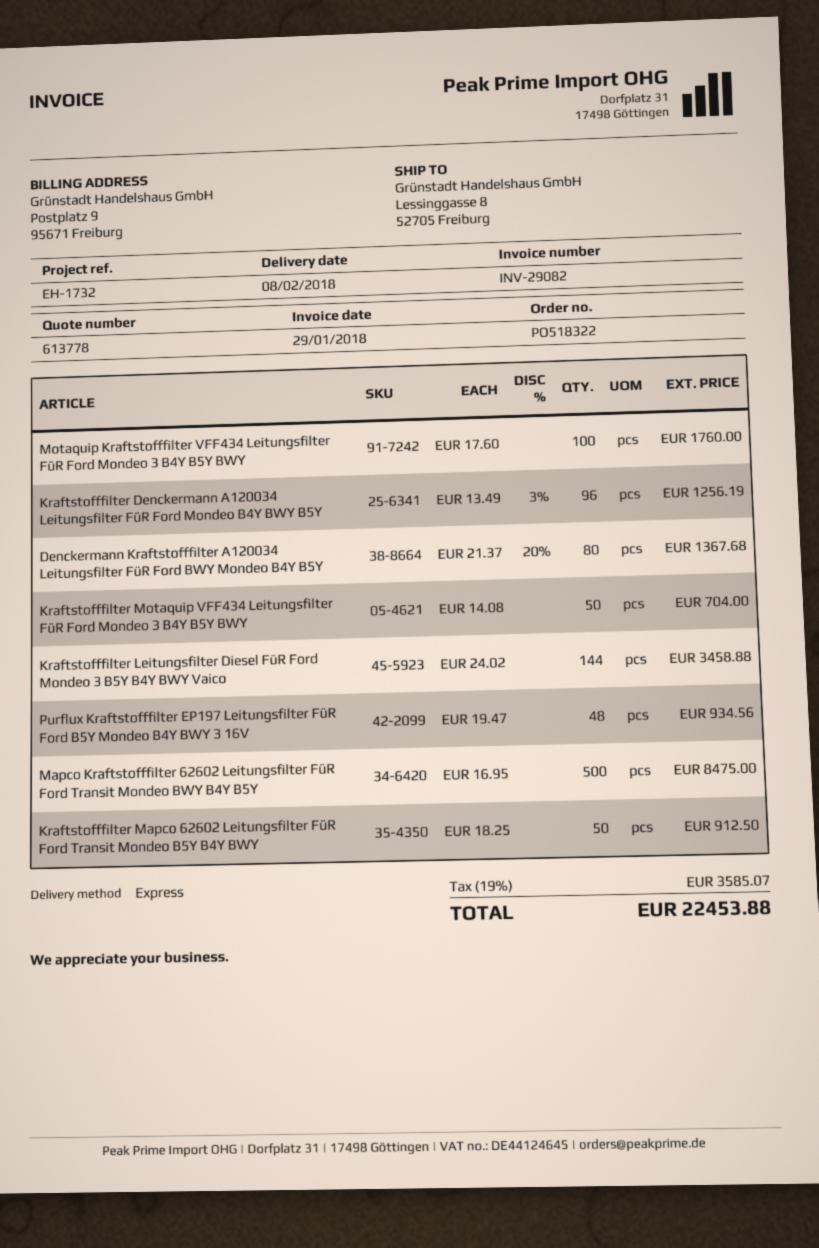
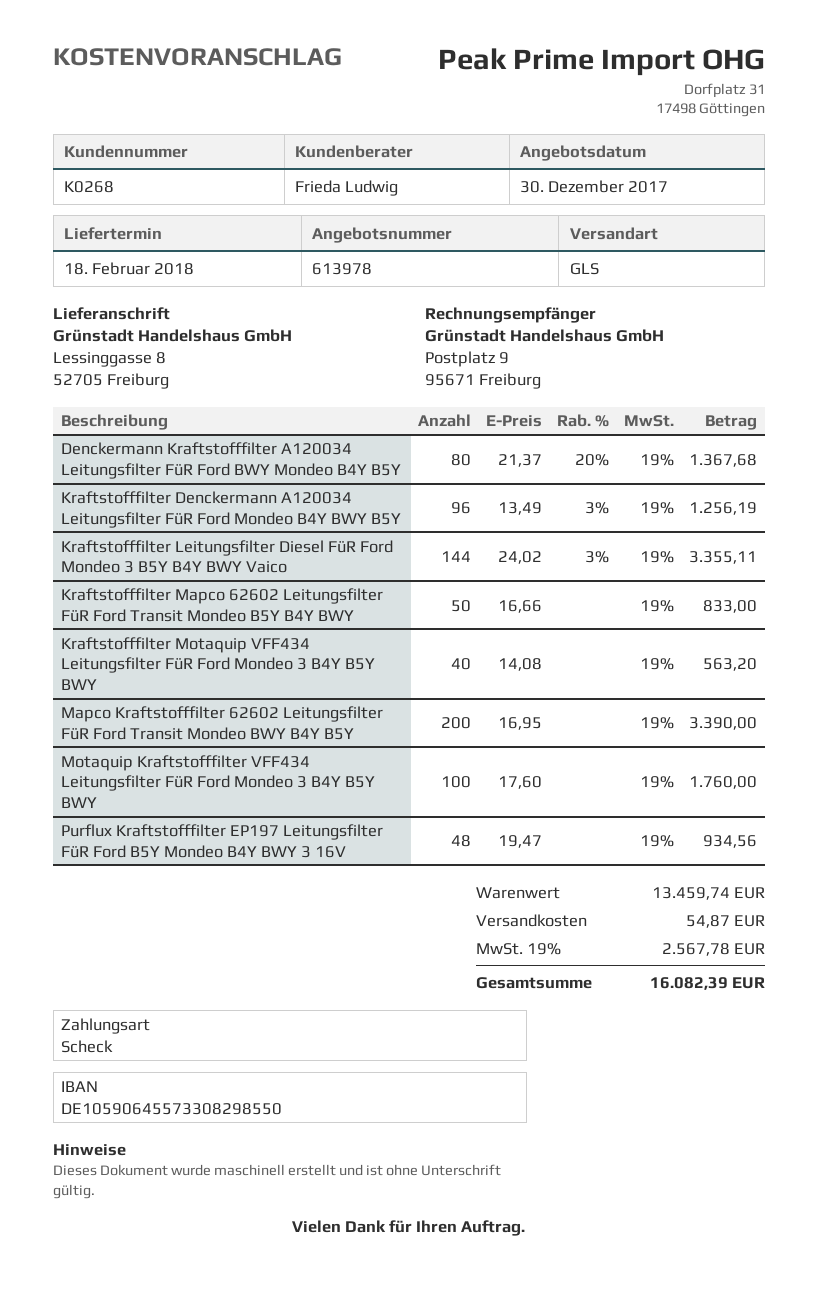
quote number: 613778 -> 613978
delivery date: 2018-02-08 -> 2018-02-18
shipping method: express -> GLS
Kraftstofffilter Motaquip VFF434 Leitungsfilter FüR Ford Mondeo 3 B4Y B5Y BWY: 50 x 14.08 = 704.00 -> 40 x 14.08 = 563.20
Kraftstofffilter Leitungsfilter Diesel FüR Ford Mondeo 3 B5Y B4Y BWY Vaico: 144 x 24.02 = 3458.88 -> 144 x 24.02 - 3% = 3355.11
Mapco Kraftstofffilter 62602 Leitungsfilter FüR Ford Transit Mondeo BWY B4Y B5Y: 500 x 16.95 = 8475.00 -> 200 x 16.95 = 3390.00
Kraftstofffilter Mapco 62602 Leitungsfilter FüR Ford Transit Mondeo B5Y B4Y BWY: 50 x 18.25 = 912.50 -> 50 x 16.66 = 833.00
shipping: none -> 54.87
tax: 19% = 3585.07 -> 19% = 2567.78
total: 22453.88 -> 16082.39

